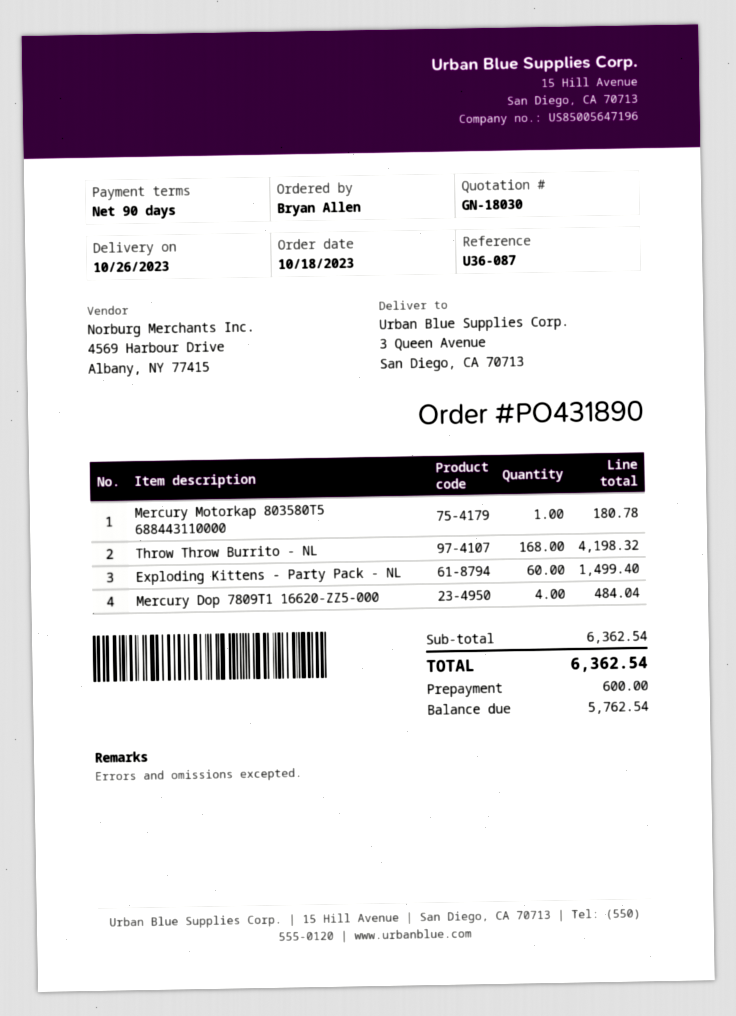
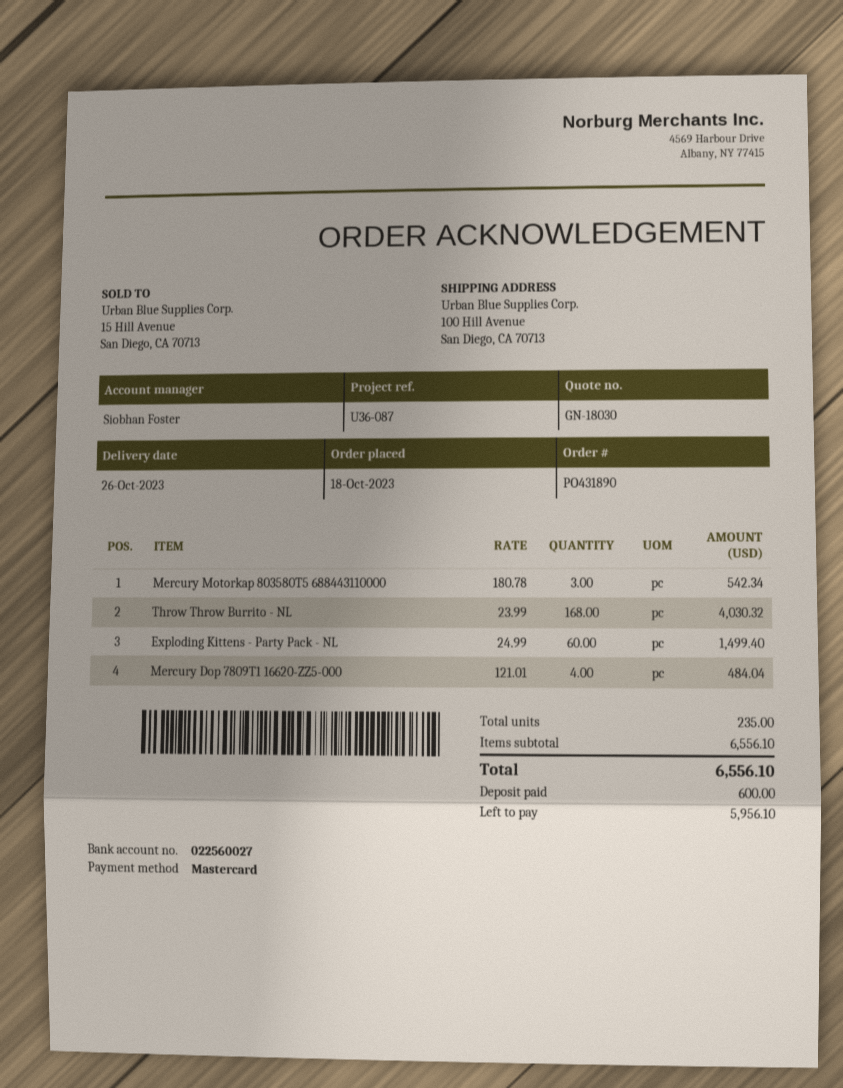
ship to: 3 Queen Avenue, San Diego, CA 70713 -> 100 Hill Avenue, San Diego, CA 70713
Mercury Motorkap 803580T5 688443110000: 1 for 180.78 -> 3 for 542.34
Throw Throw Burrito - NL: 168 for 4198.32 -> 168 for 4030.32
subtotal: 6362.54 -> 6556.10
total: 6362.54 -> 6556.10
balance: 5762.54 -> 5956.10

